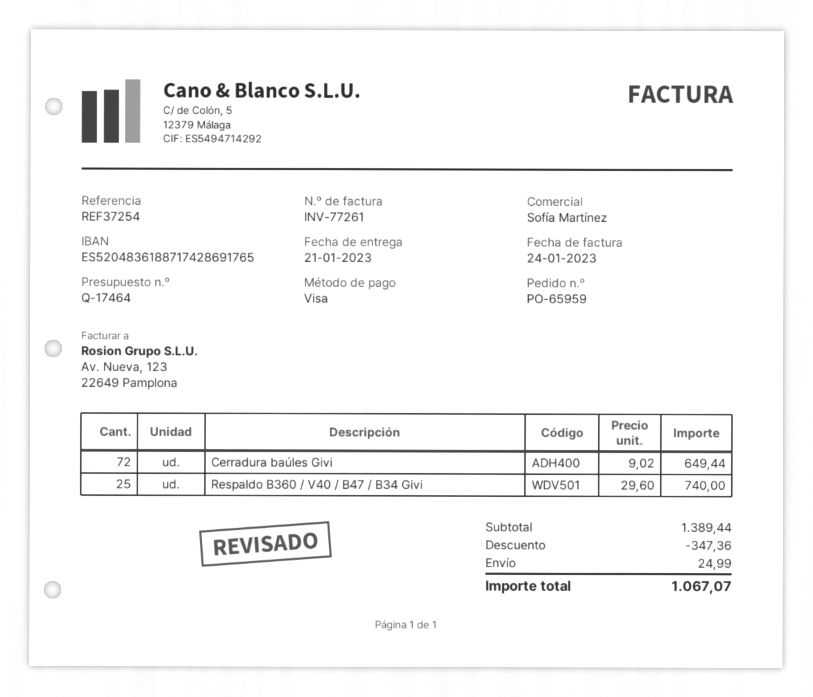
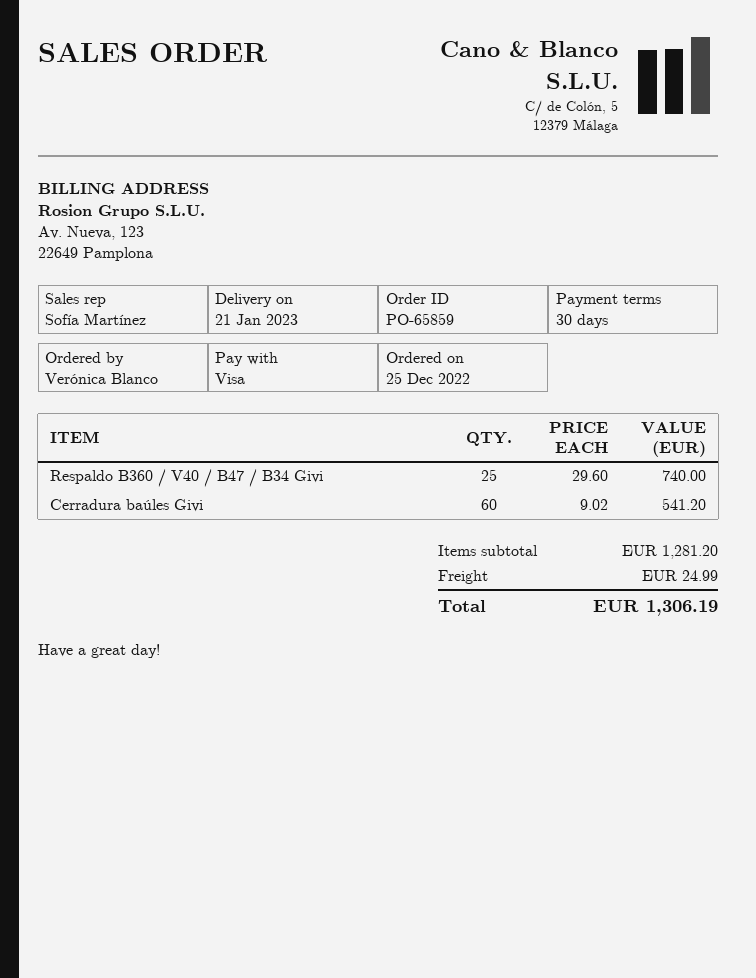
order number: PO-65959 -> PO-65859
Cerradura baúles Givi: 72 x 9.02 = 649.44 -> 60 x 9.02 = 541.20
subtotal: 1389.44 -> 1281.20
discount: 347.36 -> none
total: 1067.07 -> 1306.19

